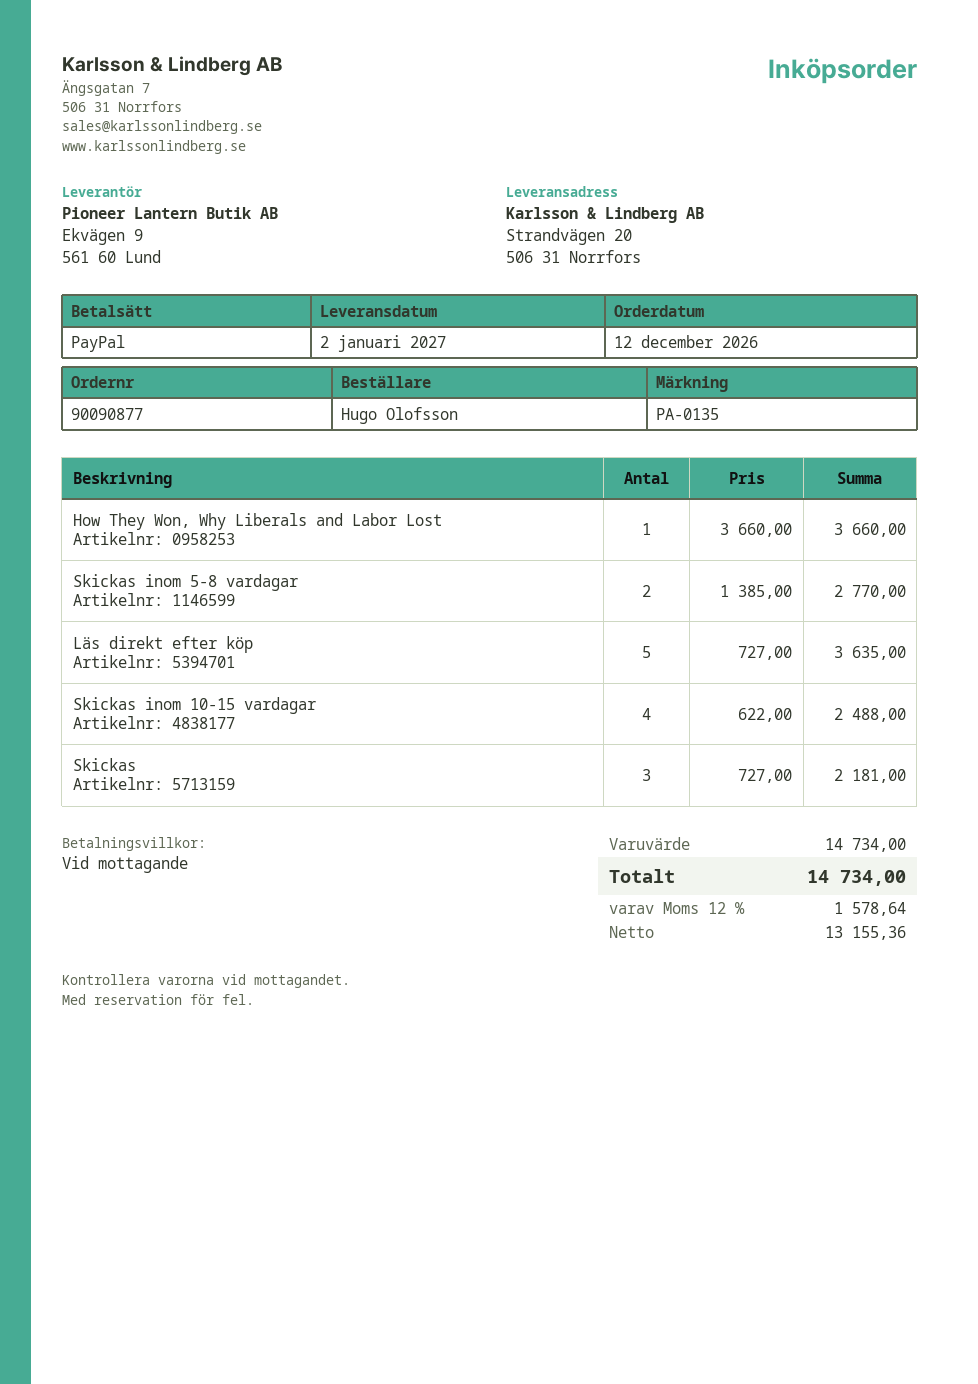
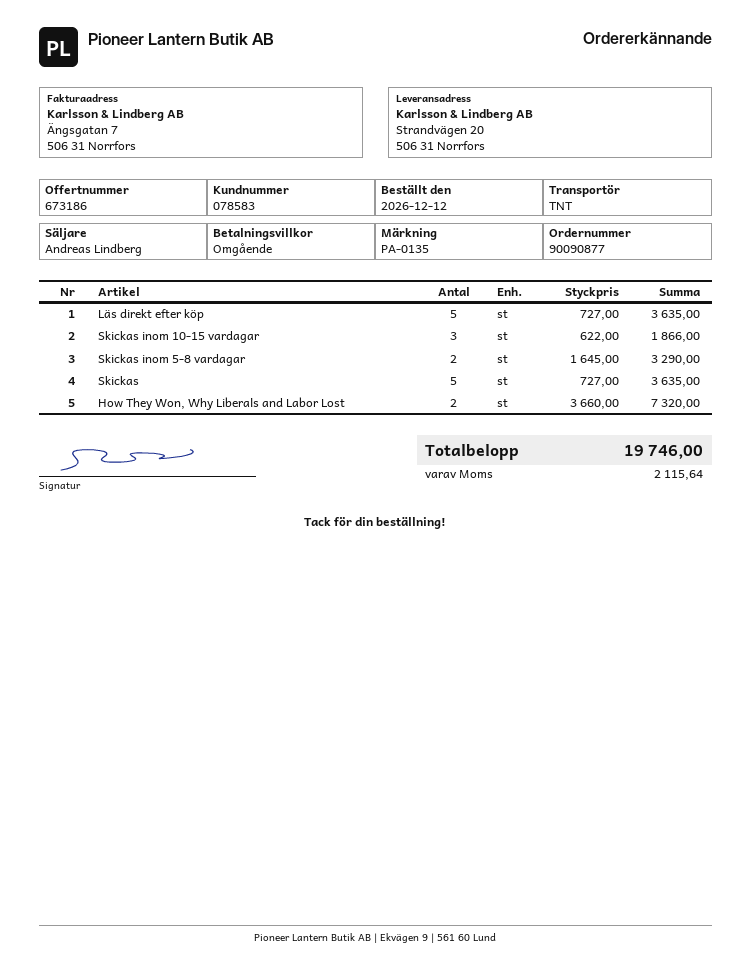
How They Won, Why Liberals and Labor Lost: 1 x 3660.00 = 3660.00 -> 2 x 3660.00 = 7320.00
Skickas inom 5-8 vardagar: 2 x 1385.00 = 2770.00 -> 2 x 1645.00 = 3290.00
Skickas inom 10-15 vardagar: 4 x 622.00 = 2488.00 -> 3 x 622.00 = 1866.00
Skickas: 3 x 727.00 = 2181.00 -> 5 x 727.00 = 3635.00
tax: 1578.64 -> 2115.64
total: 14734.00 -> 19746.00

